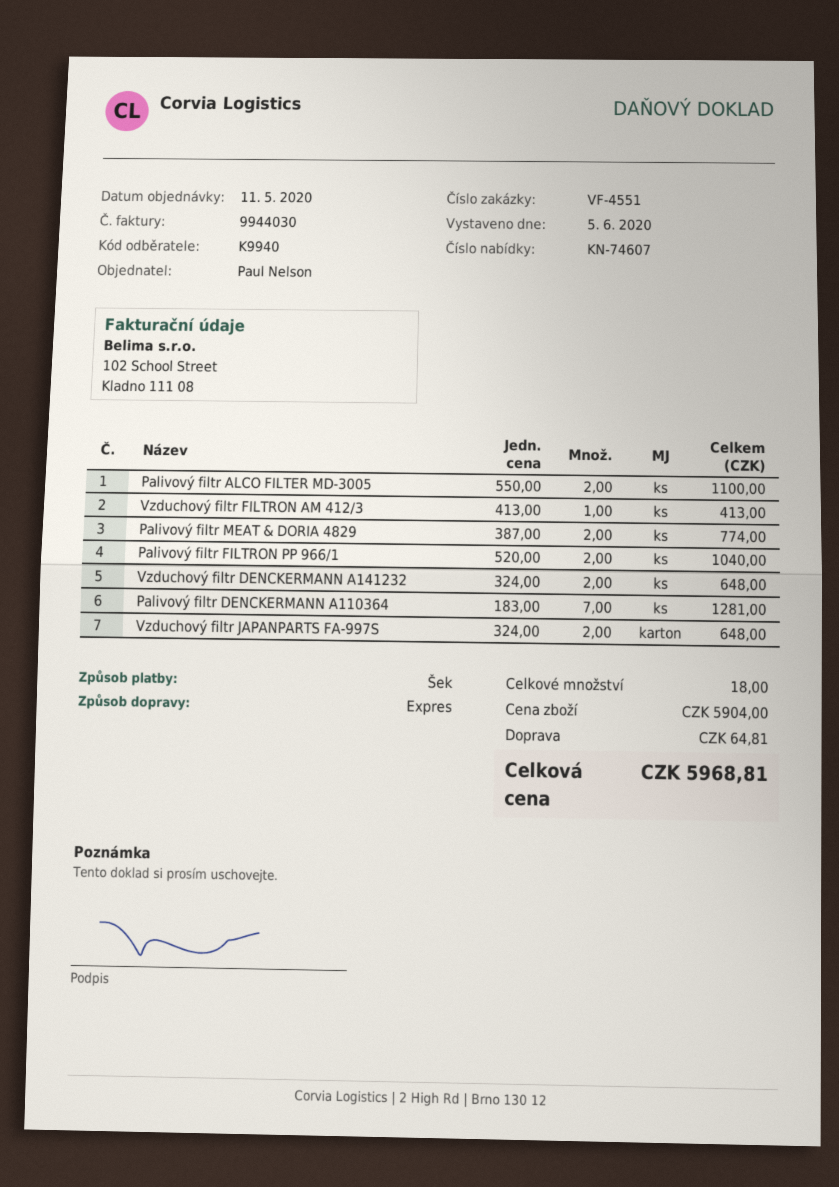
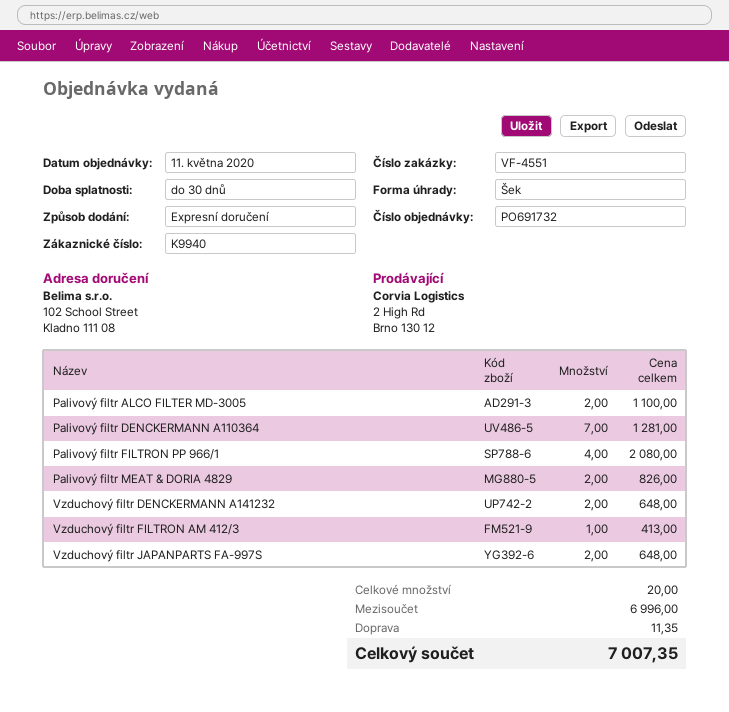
Palivový filtr MEAT & DORIA 4829: 2 for 774.00 -> 2 for 826.00
Palivový filtr FILTRON PP 966/1: 2 for 1040.00 -> 4 for 2080.00
total quantity: 18 -> 20
subtotal: 5904.00 -> 6996.00
shipping: 64.81 -> 11.35
total: 5968.81 -> 7007.35

